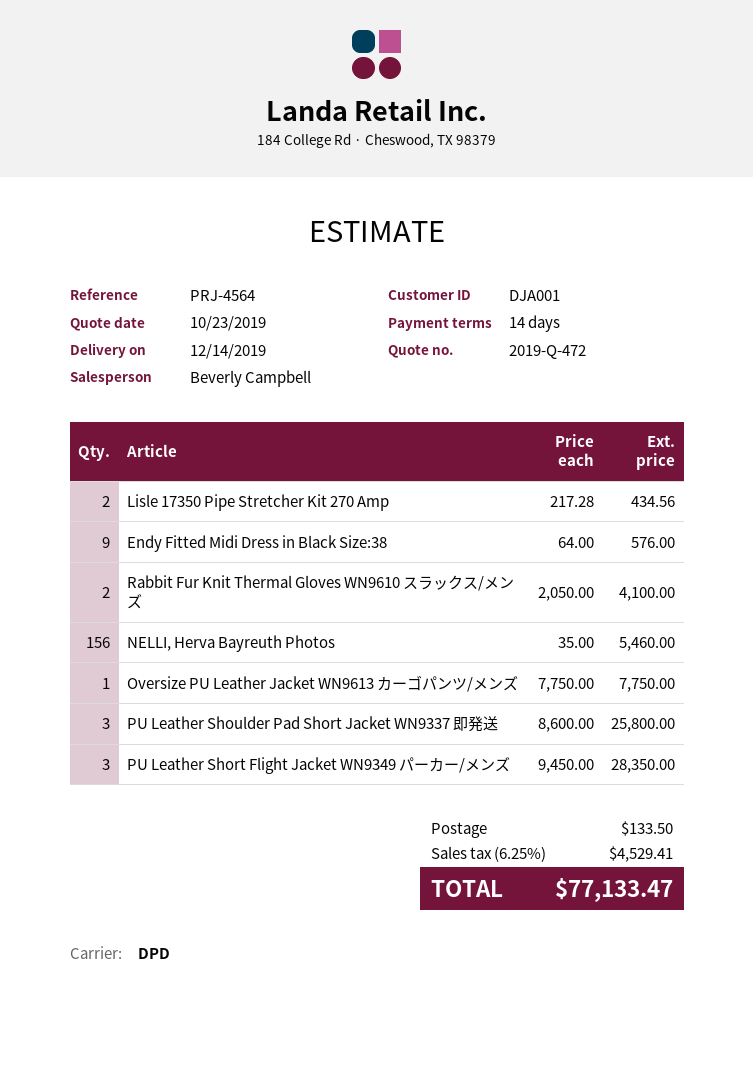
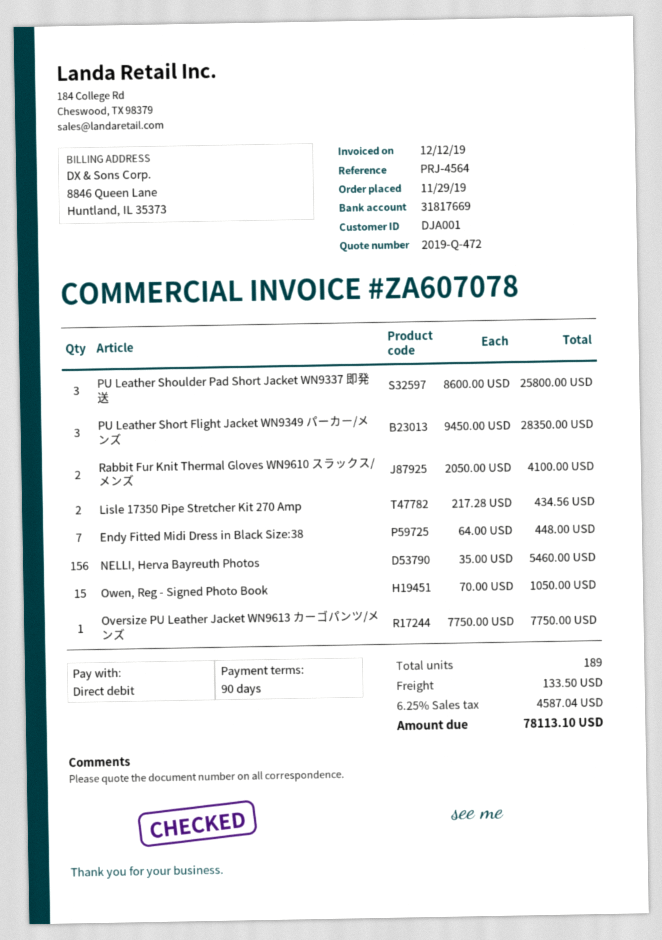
payment terms: 14 days -> 90 days
Endy Fitted Midi Dress in Black Size:38: 9 x 64.00 = 576.00 -> 7 x 64.00 = 448.00
Owen, Reg - Signed Photo Book: none -> 15 x 70.00 = 1050.00
tax: 6.25% = 4529.41 -> 6.25% = 4587.04
total: 77133.47 -> 78113.10

